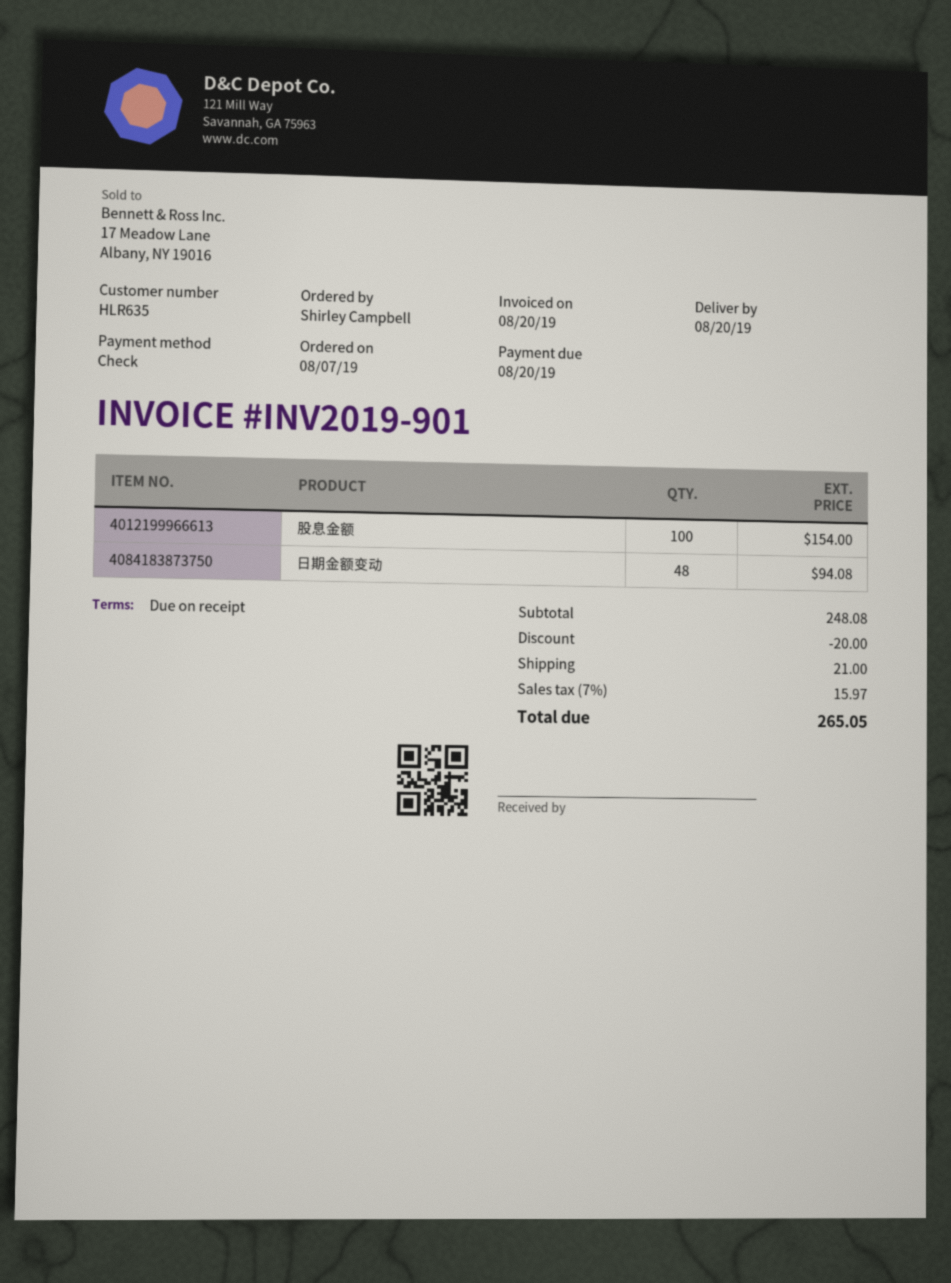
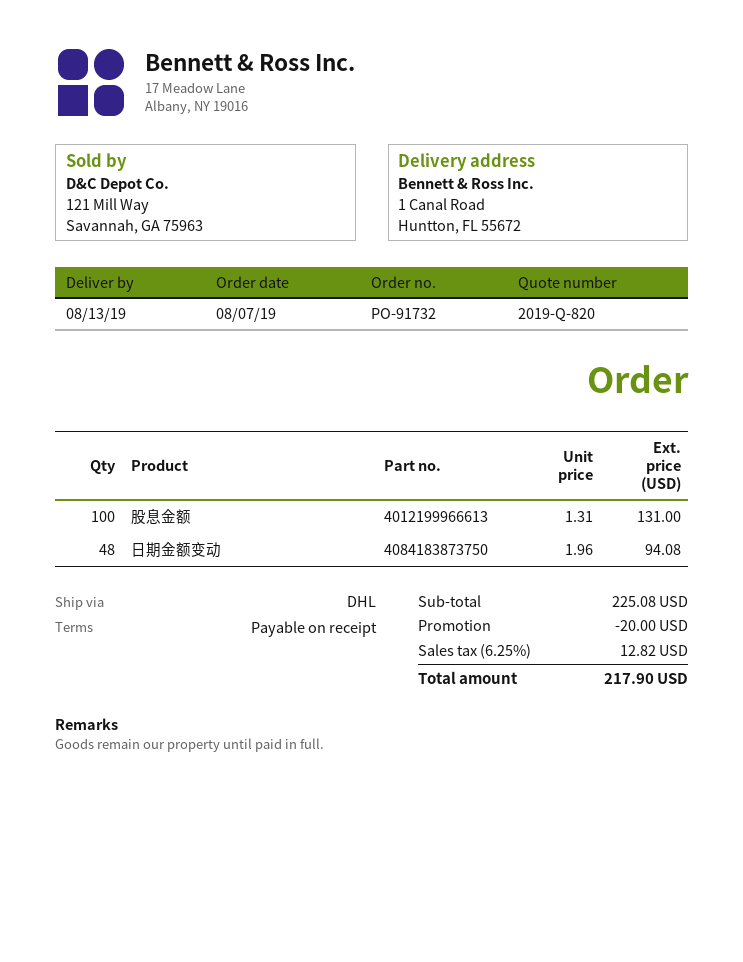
delivery date: 2019-08-20 -> 2019-08-13
股息金额: 100 for 154.00 -> 100 for 131.00
subtotal: 248.08 -> 225.08
shipping: 21.00 -> none
tax: 7% = 15.97 -> 6.25% = 12.82
total: 265.05 -> 217.90

